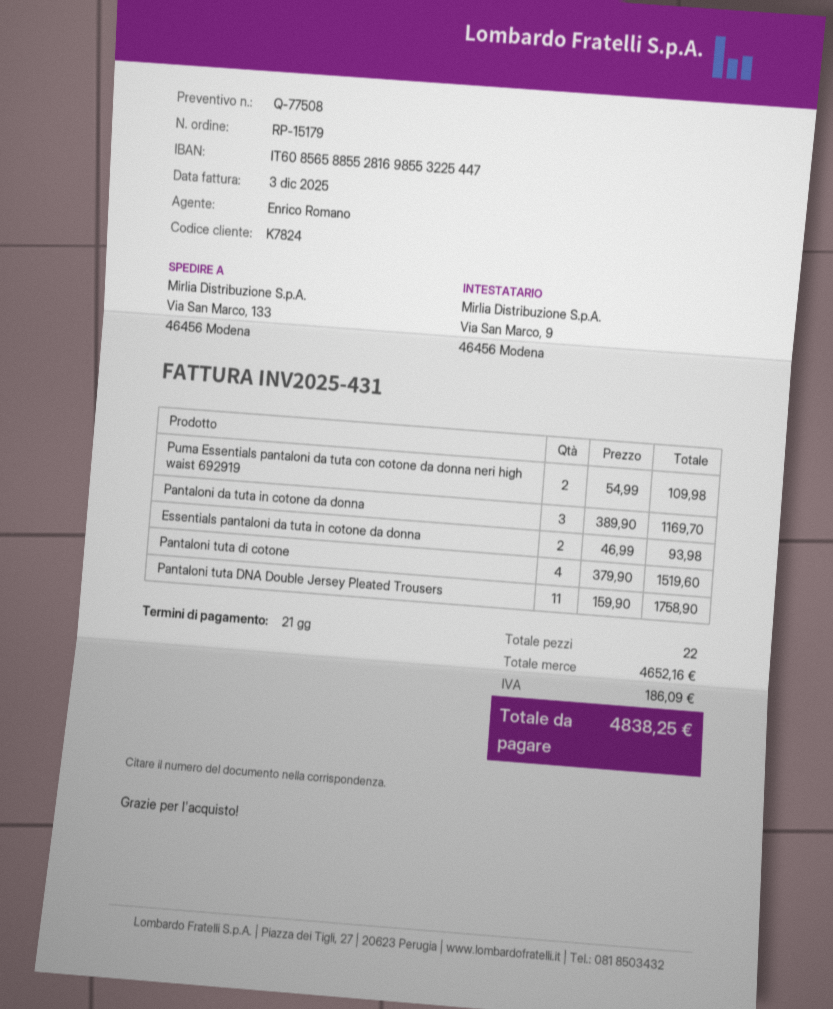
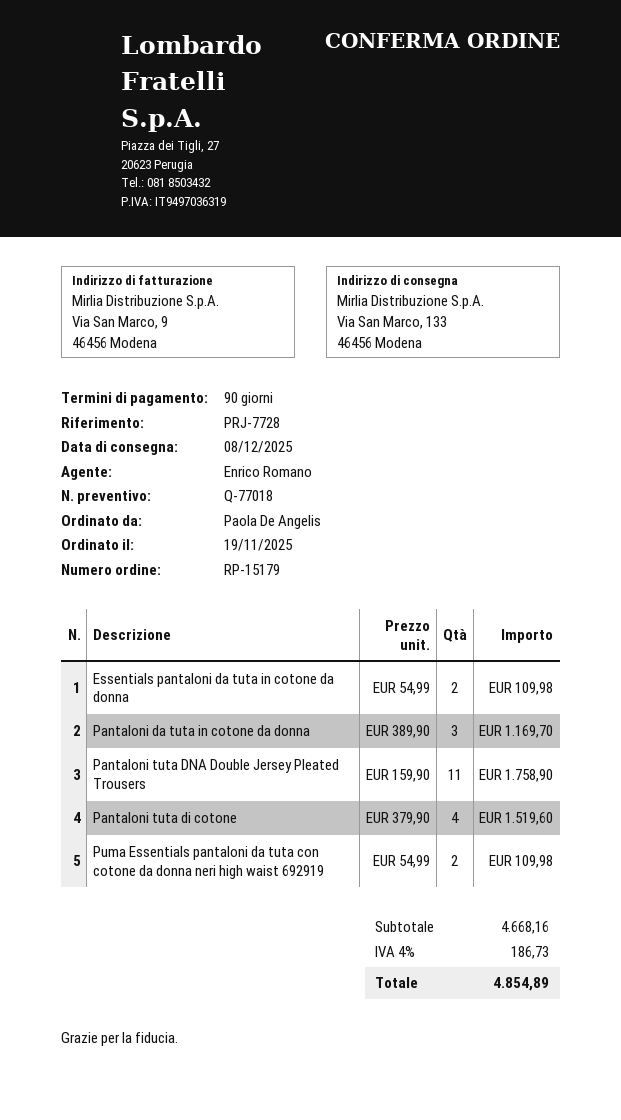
quote number: Q-77508 -> Q-77018
payment terms: 21 days -> 90 days
Essentials pantaloni da tuta in cotone da donna: 2 x 46.99 = 93.98 -> 2 x 54.99 = 109.98
subtotal: 4652.16 -> 4668.16
tax: 186.09 -> 186.73
total: 4838.25 -> 4854.89

